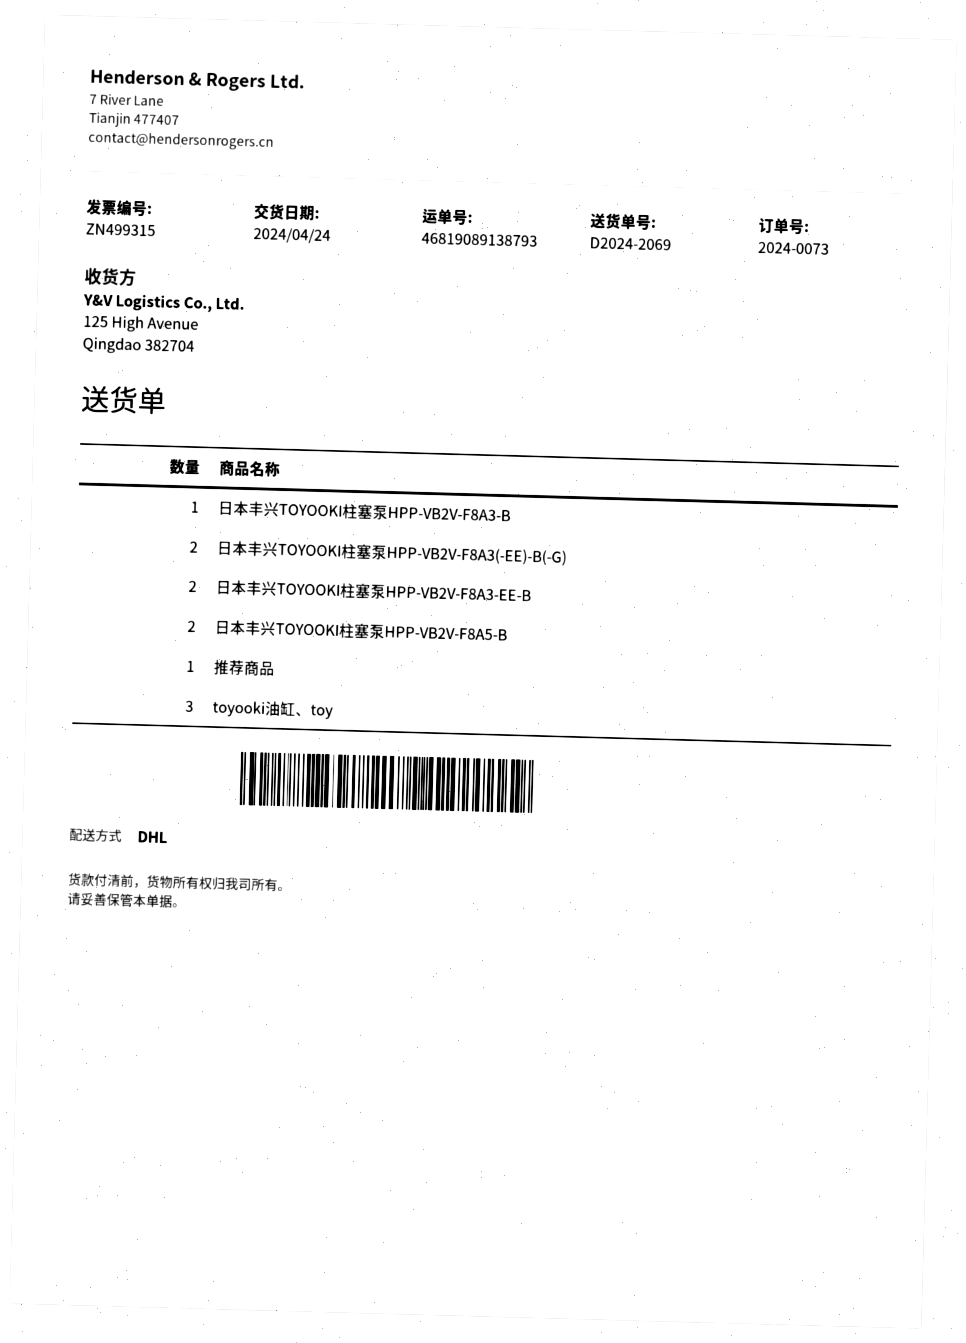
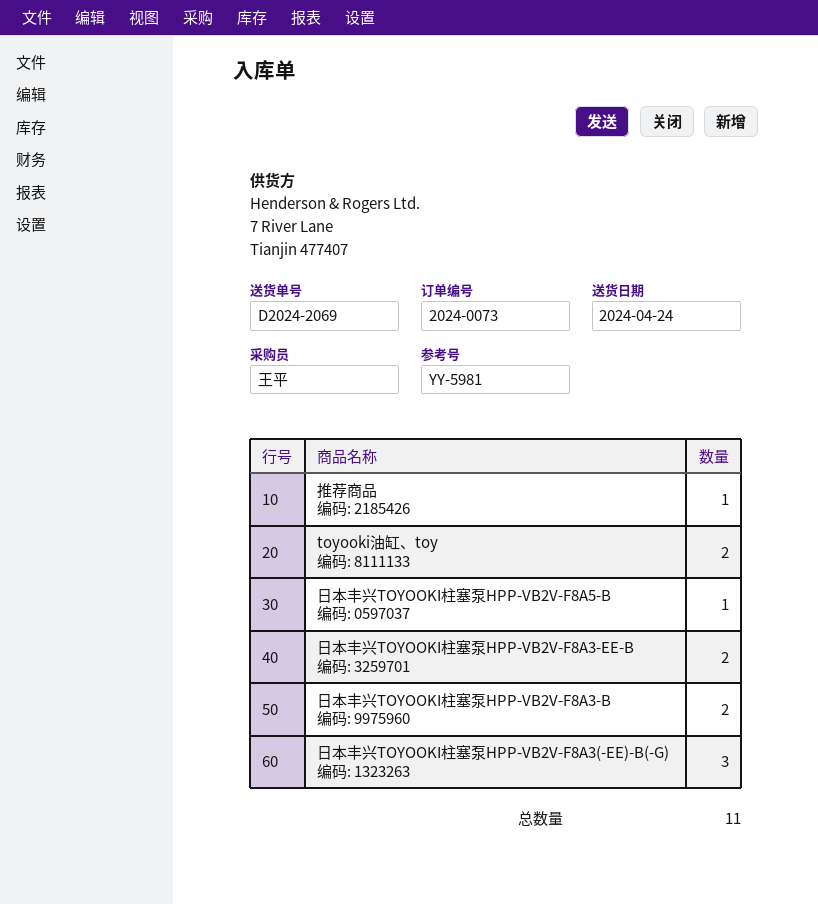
日本丰兴TOYOOKI柱塞泵HPP-VB2V-F8A3-B: 1 -> 2
日本丰兴TOYOOKI柱塞泵HPP-VB2V-F8A3(-EE)-B(-G): 2 -> 3
日本丰兴TOYOOKI柱塞泵HPP-VB2V-F8A5-B: 2 -> 1
toyooki油缸、toy: 3 -> 2

